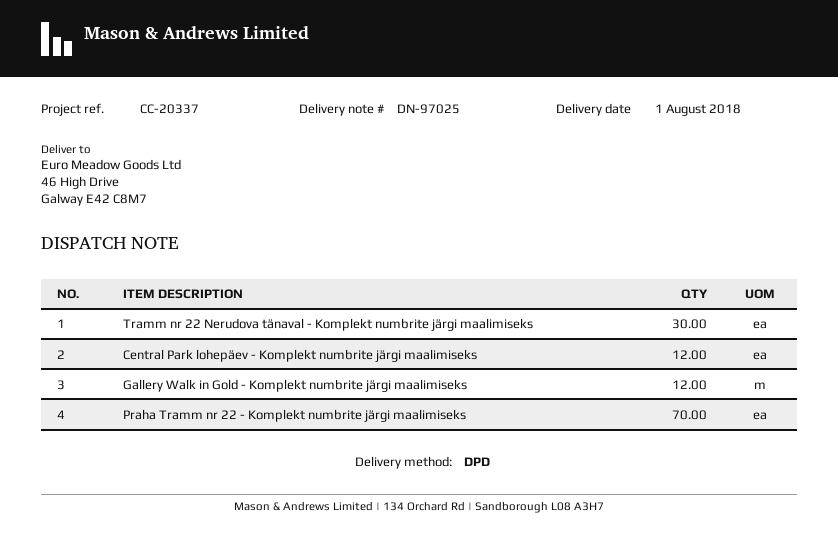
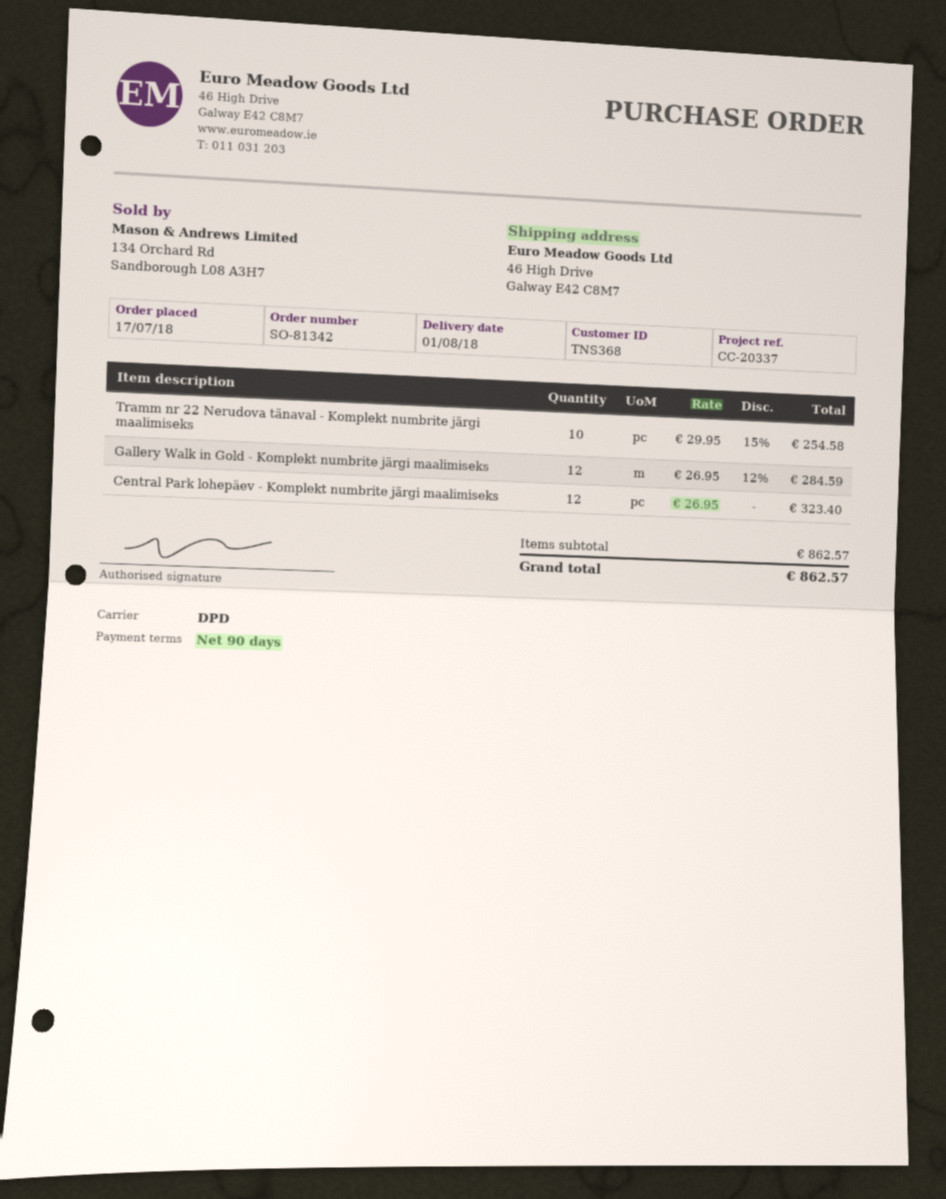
Tramm nr 22 Nerudova tänaval - Komplekt numbrite järgi maalimiseks: 30 -> 10
Praha Tramm nr 22 - Komplekt numbrite järgi maalimiseks: 70 -> none

